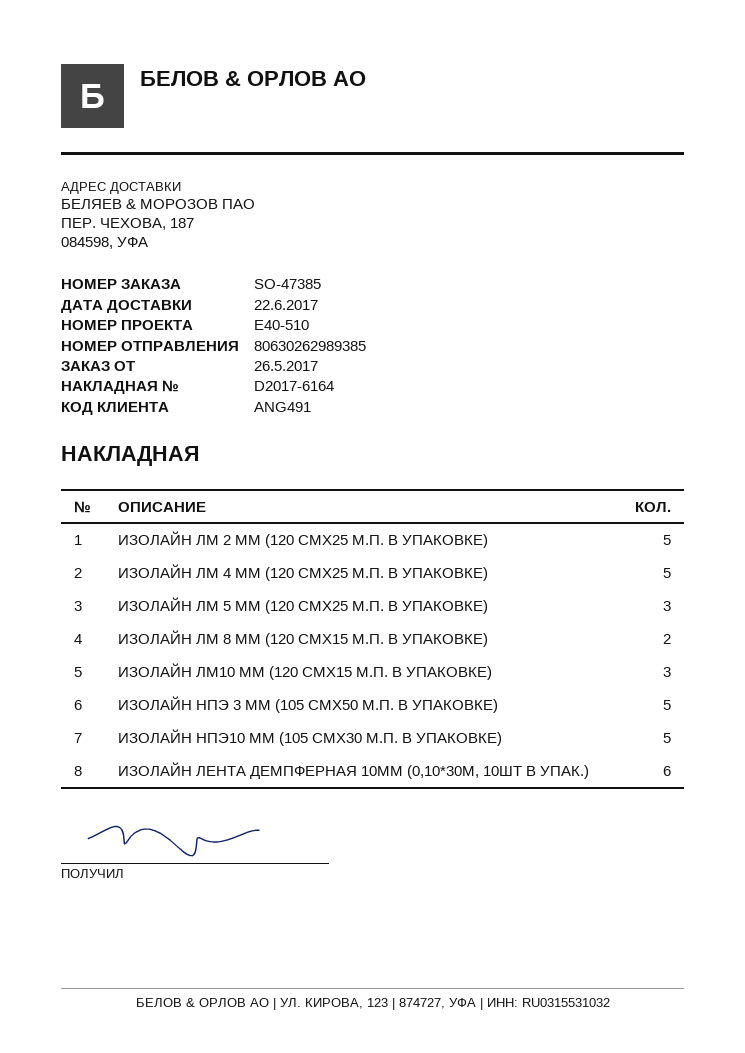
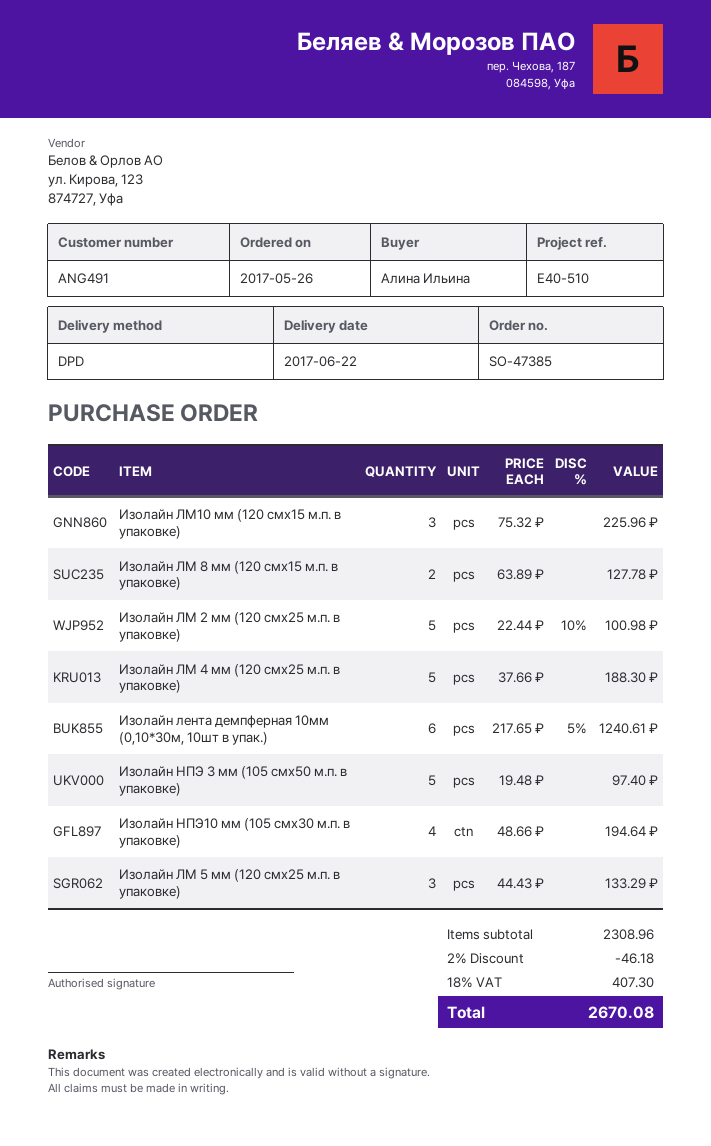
ИЗОЛАЙН НПЭ10 ММ (105 СМХ30 М.П. В УПАКОВКЕ): 5 -> 4

